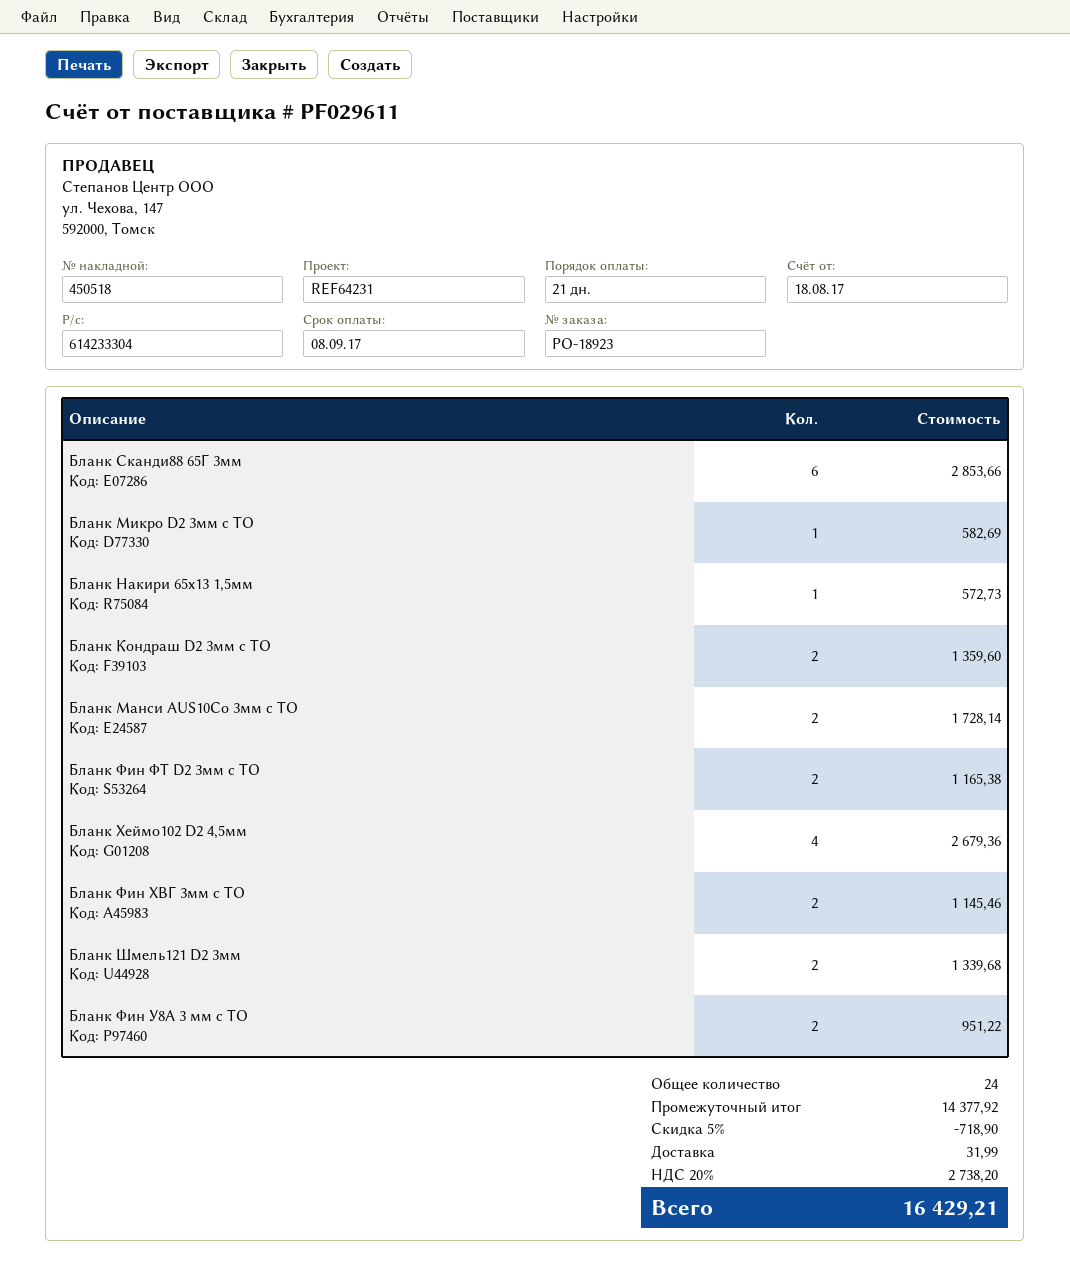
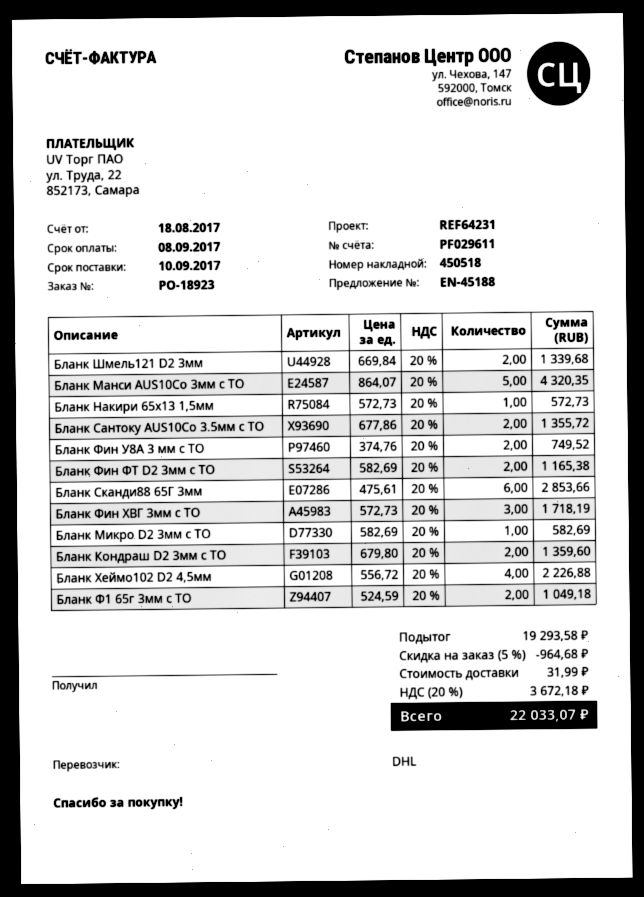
Бланк Манси AUS10Co 3мм с ТО: 2 for 1728.14 -> 5 for 4320.35
Бланк Хеймо102 D2 4,5мм: 4 for 2679.36 -> 4 for 2226.88
Бланк Фин ХВГ 3мм с ТО: 2 for 1145.46 -> 3 for 1718.19
Бланк Фин У8А 3 мм с ТО: 2 for 951.22 -> 2 for 749.52
Бланк Сантоку AUS10Co 3.5мм с ТО: none -> 2 for 1355.72
Бланк Ф1 65г 3мм с ТО: none -> 2 for 1049.18
subtotal: 14377.92 -> 19293.58
discount: 5% = 718.90 -> 5% = 964.68
tax: 20% = 2738.20 -> 20% = 3672.18
total: 16429.21 -> 22033.07

